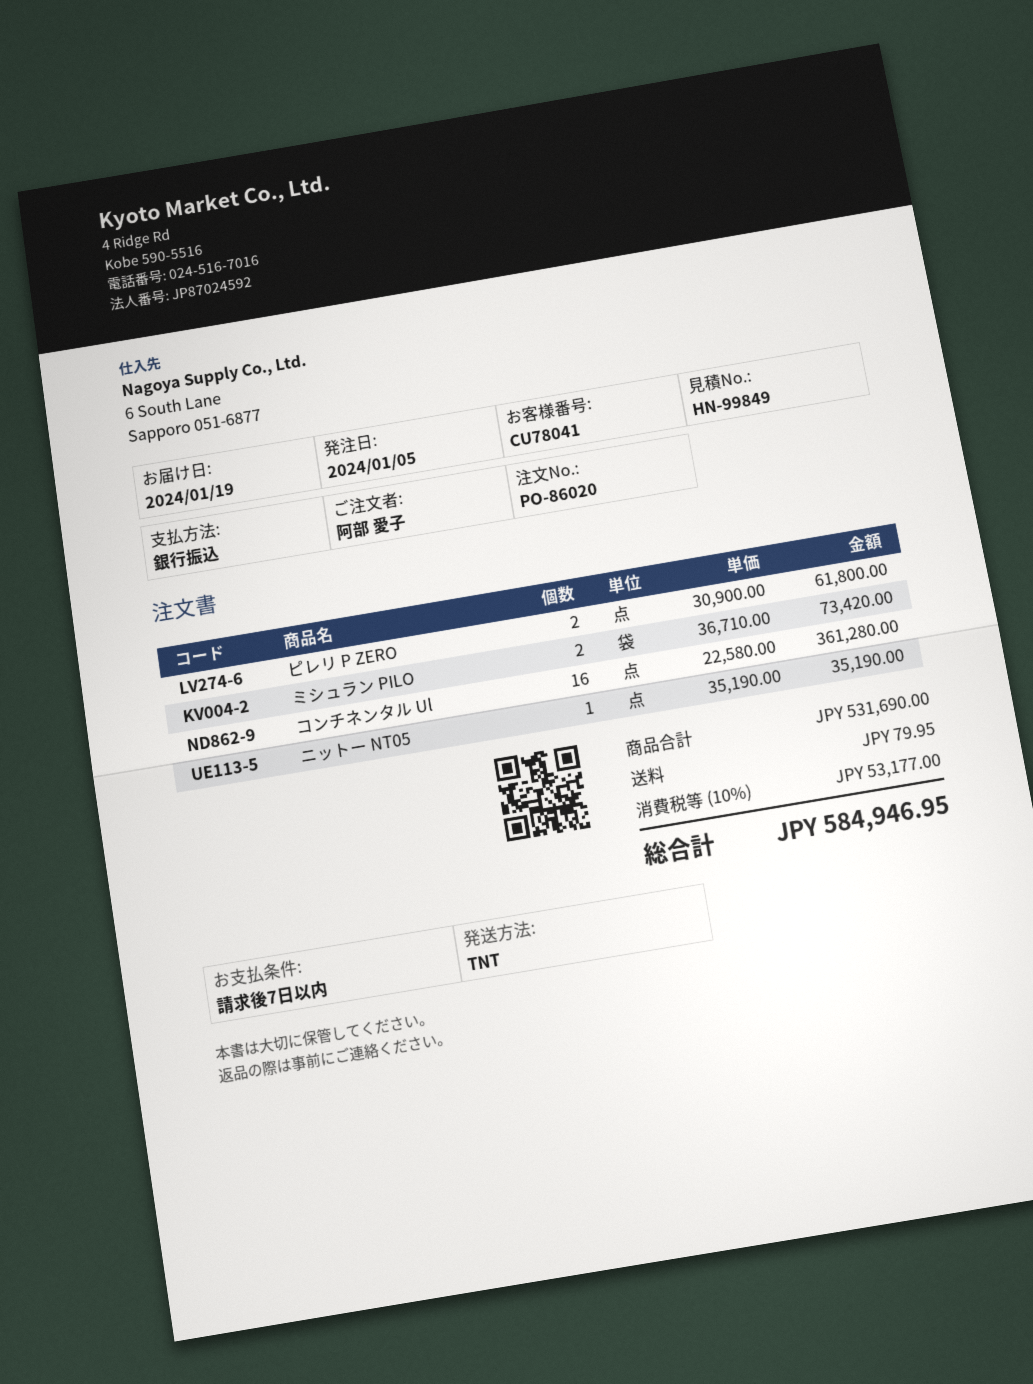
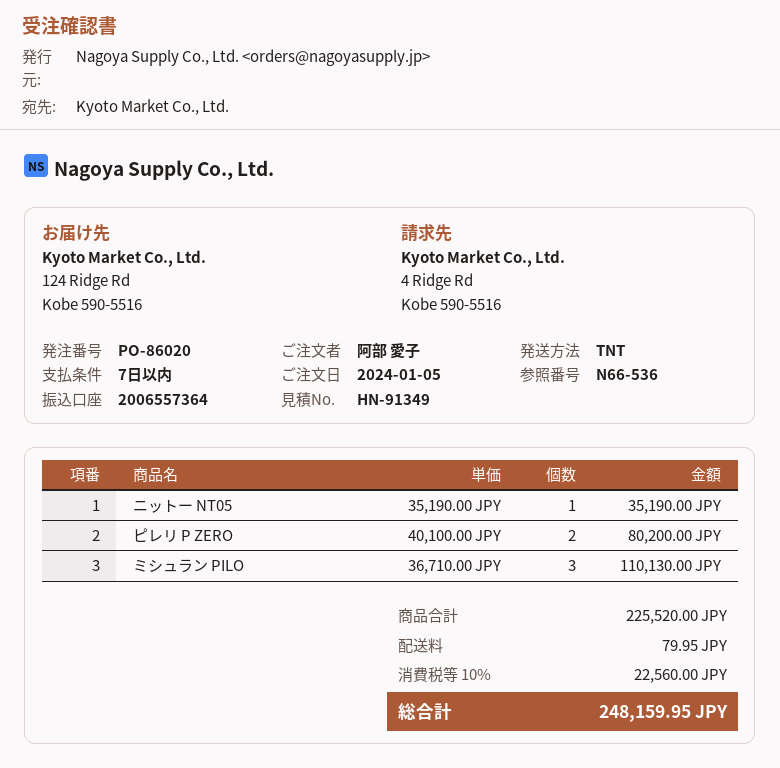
quote number: HN-99849 -> HN-91349
ピレリ P ZERO: 2 x 30900.00 = 61800.00 -> 2 x 40100.00 = 80200.00
ミシュラン PILO: 2 x 36710.00 = 73420.00 -> 3 x 36710.00 = 110130.00
コンチネンタル Ul: 16 x 22580.00 = 361280.00 -> none
subtotal: 531690.00 -> 225520.00
tax: 10% = 53177.00 -> 10% = 22560.00
total: 584946.95 -> 248159.95

